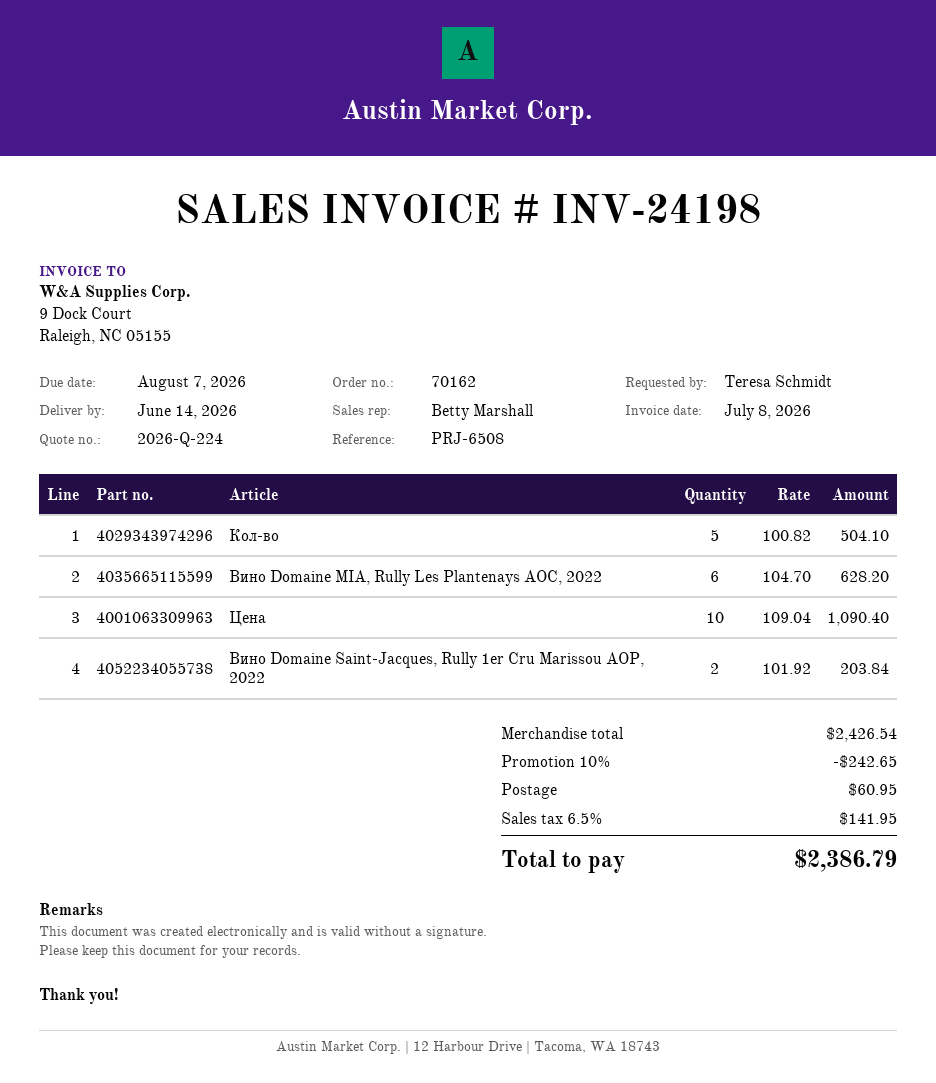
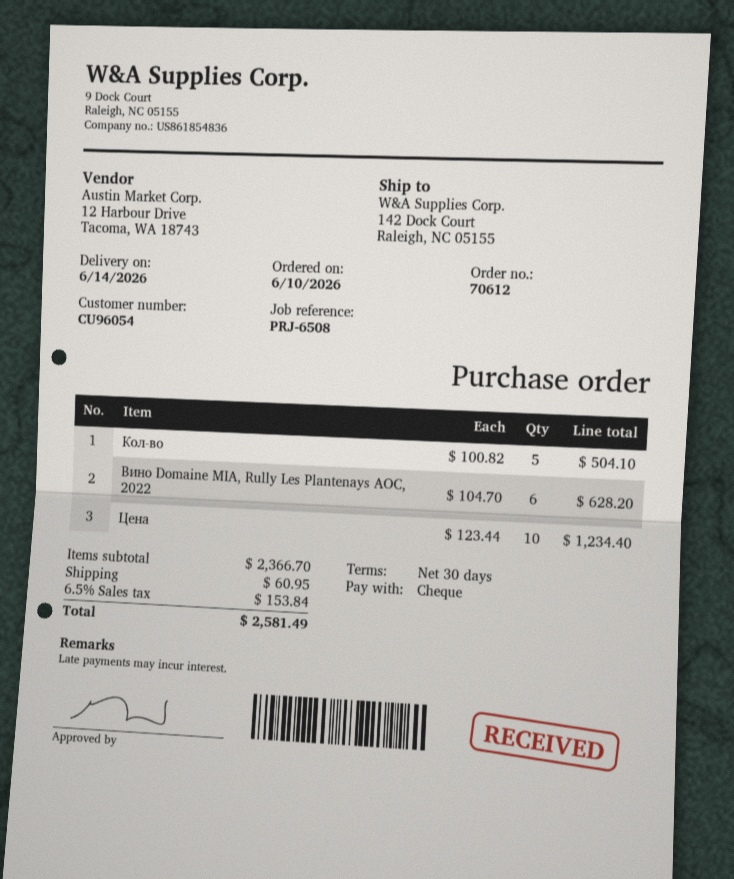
order number: 70162 -> 70612
Цена: 10 x 109.04 = 1090.40 -> 10 x 123.44 = 1234.40
Вино Domaine Saint-Jacques, Rully 1er Cru Marissou AOP, 2022: 2 x 101.92 = 203.84 -> none
subtotal: 2426.54 -> 2366.70
discount: 10% = 242.65 -> none
tax: 6.5% = 141.95 -> 6.5% = 153.84
total: 2386.79 -> 2581.49

